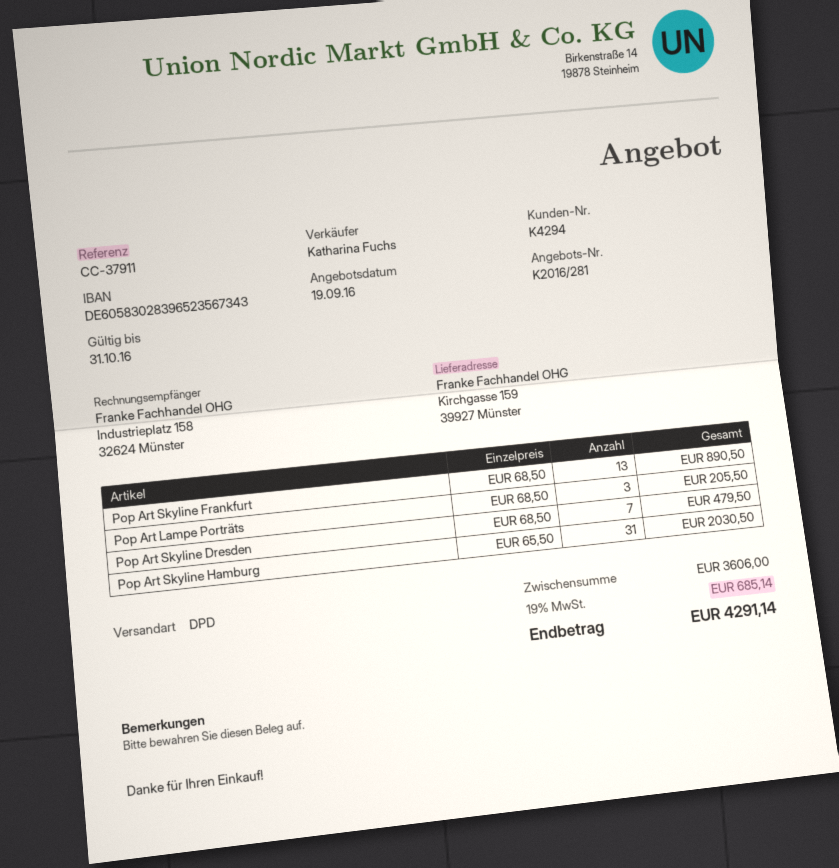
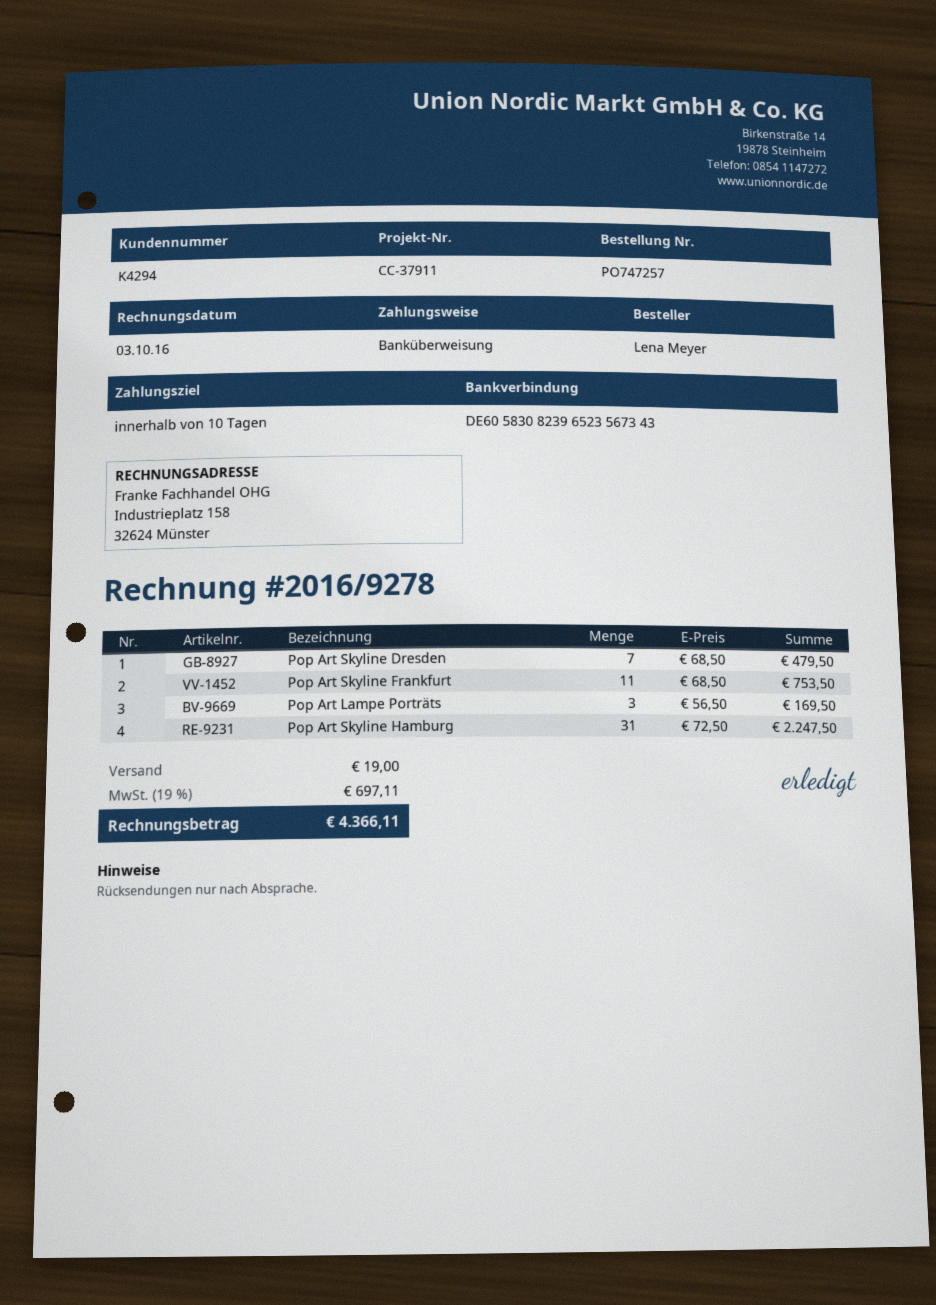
bank account: DE60583028396523567343 -> DE60583082396523567343
Pop Art Skyline Frankfurt: 13 x 68.50 = 890.50 -> 11 x 68.50 = 753.50
Pop Art Lampe Porträts: 3 x 68.50 = 205.50 -> 3 x 56.50 = 169.50
Pop Art Skyline Hamburg: 31 x 65.50 = 2030.50 -> 31 x 72.50 = 2247.50
shipping: none -> 19.00
tax: 19% = 685.14 -> 19% = 697.11
total: 4291.14 -> 4366.11

